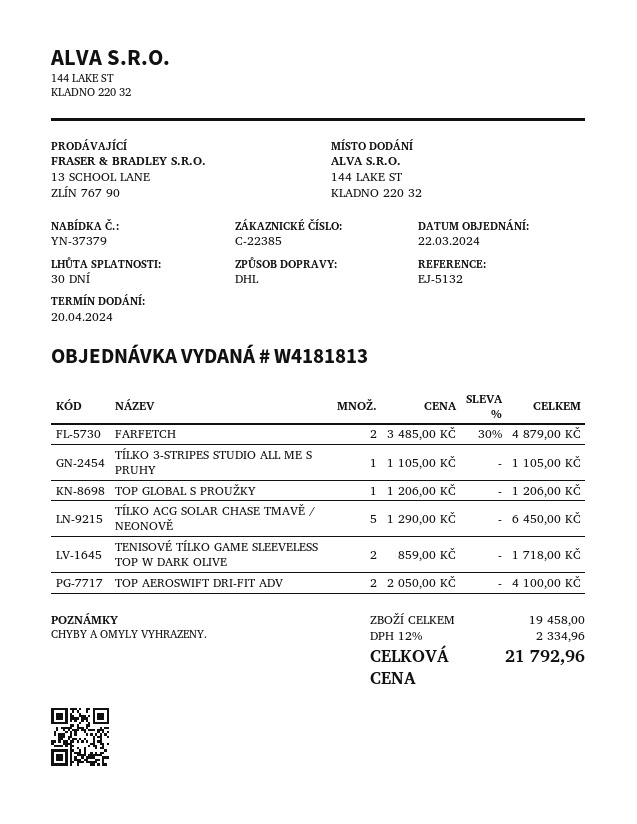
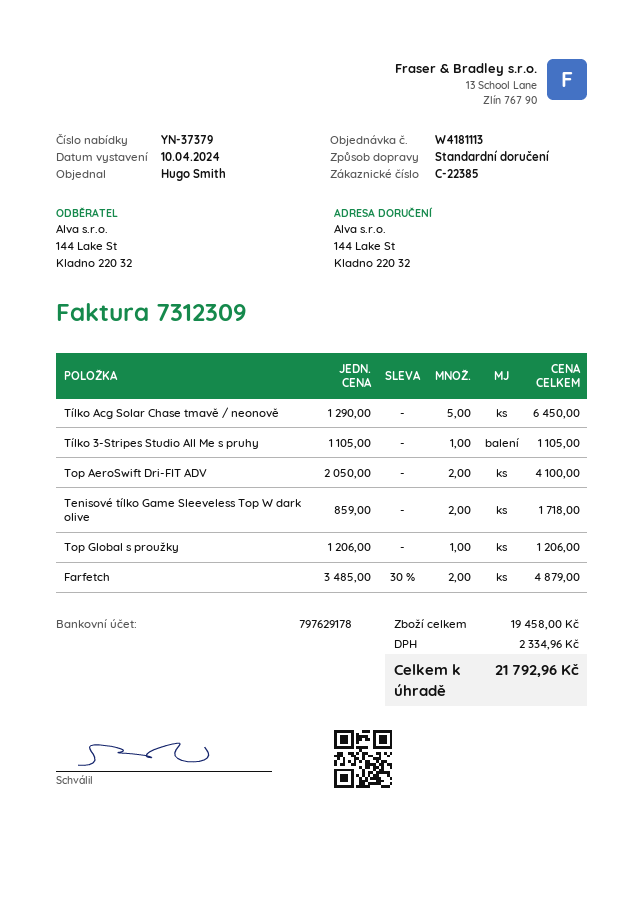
order number: W4181813 -> W4181113
shipping method: DHL -> standard

